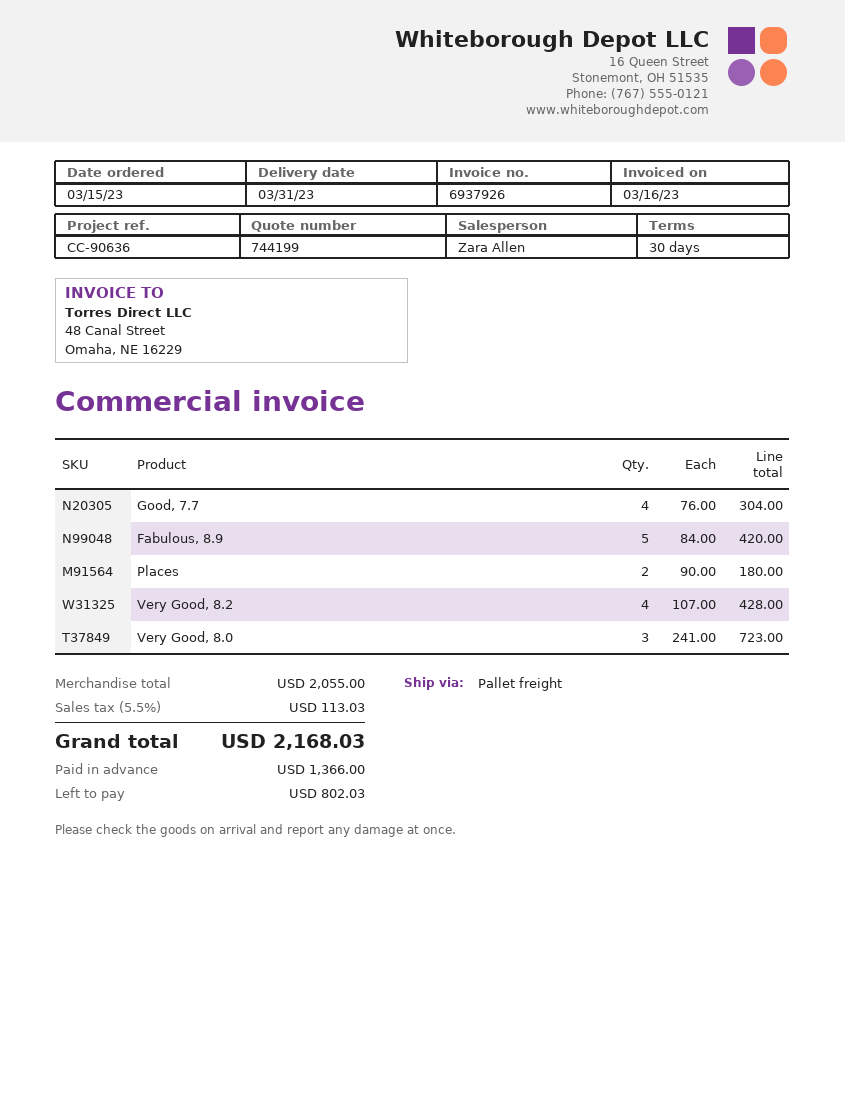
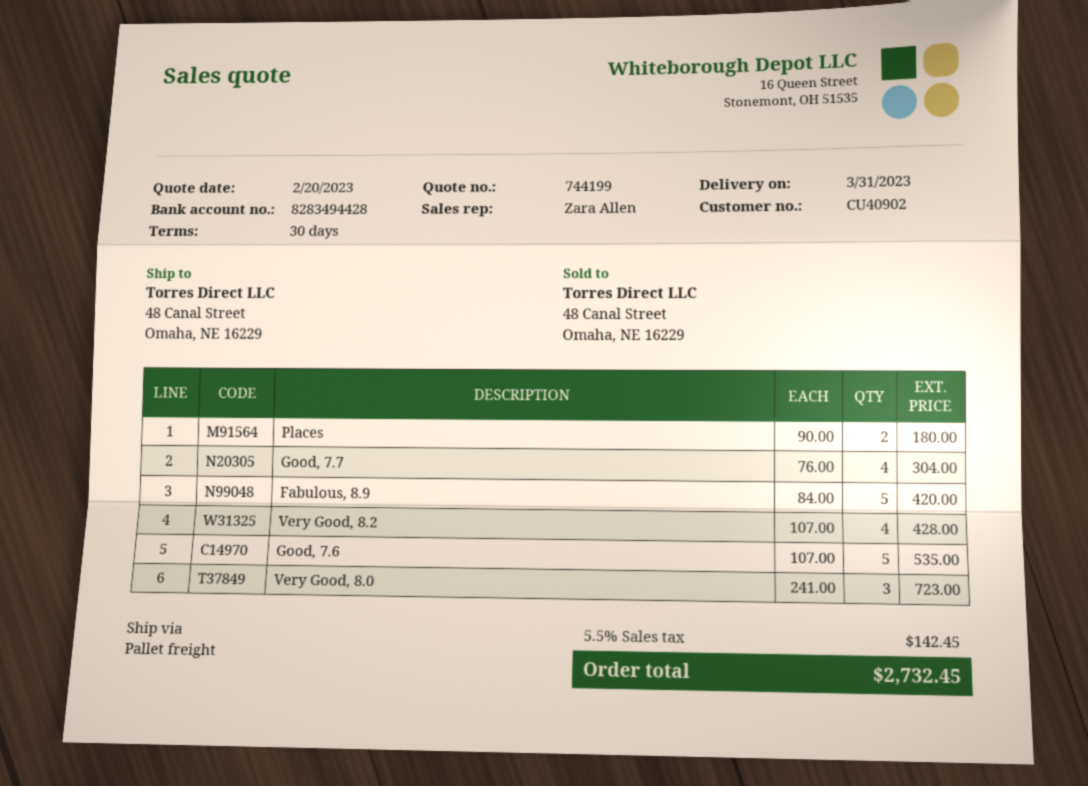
Good, 7.6: none -> 5 x 107.00 = 535.00
tax: 5.5% = 113.03 -> 5.5% = 142.45
total: 2168.03 -> 2732.45

